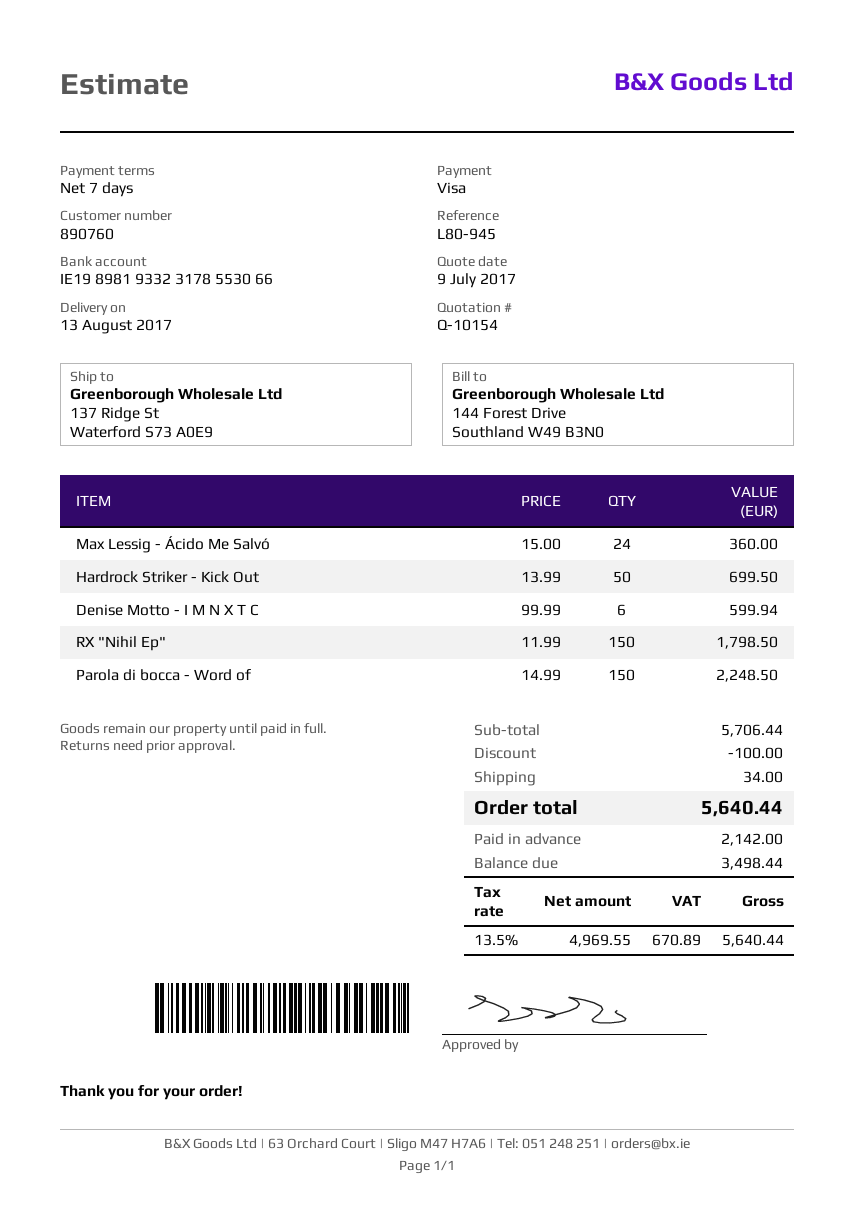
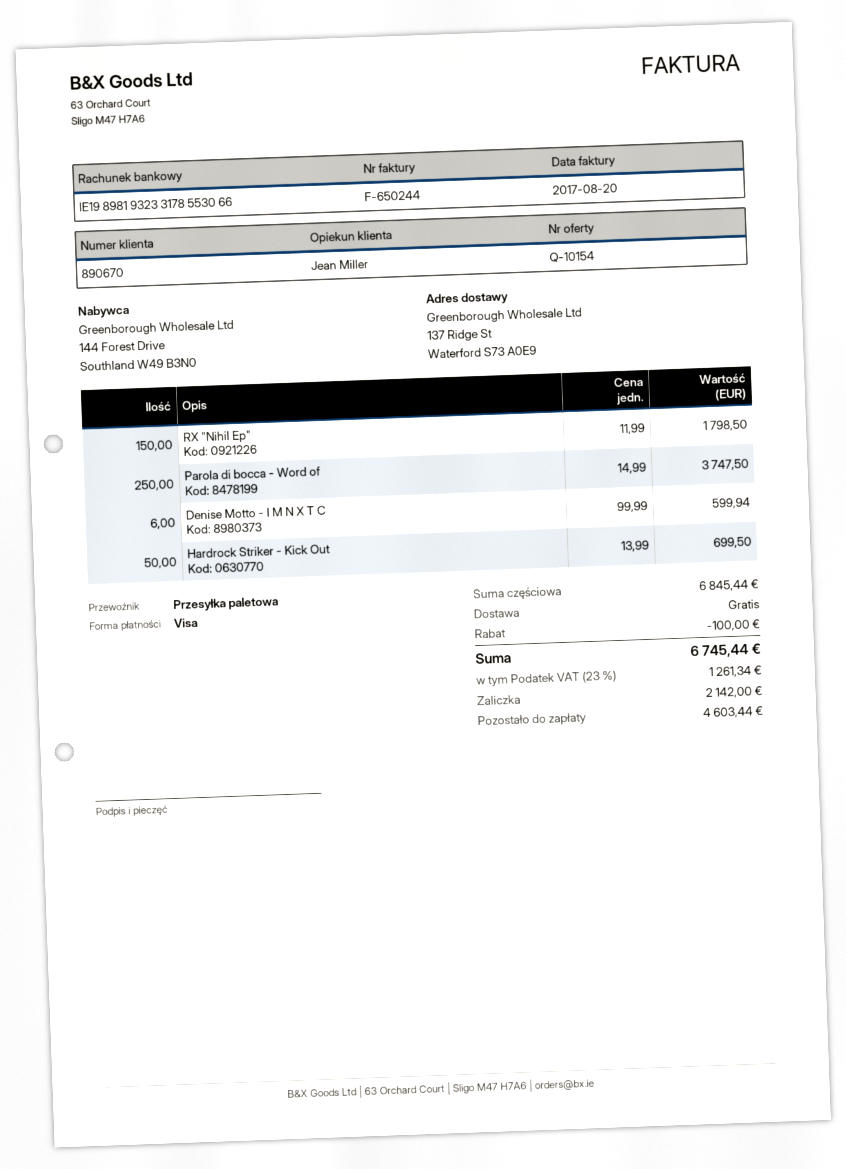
customer number: 890760 -> 890670
bank account: IE19898193323178553066 -> IE19898193233178553066
Max Lessig - Ácido Me Salvó: 24 x 15.00 = 360.00 -> none
Parola di bocca - Word of: 150 x 14.99 = 2248.50 -> 250 x 14.99 = 3747.50
subtotal: 5706.44 -> 6845.44
shipping: 34.00 -> 0.00
tax: 13.5% = 670.89 -> 23% = 1261.34
total: 5640.44 -> 6745.44
balance: 3498.44 -> 4603.44

